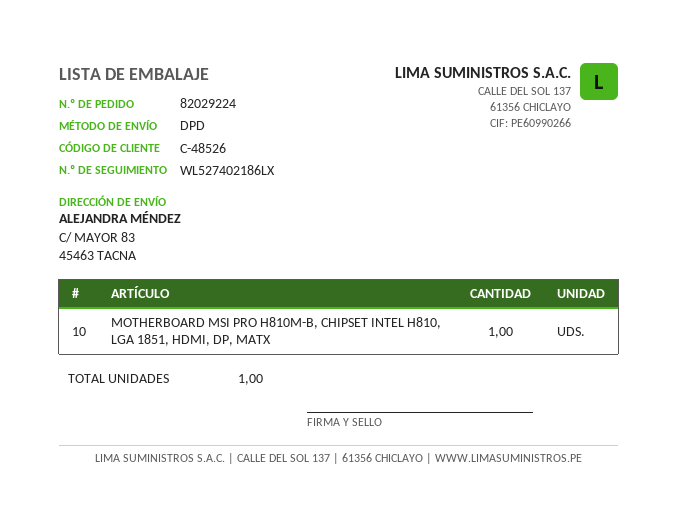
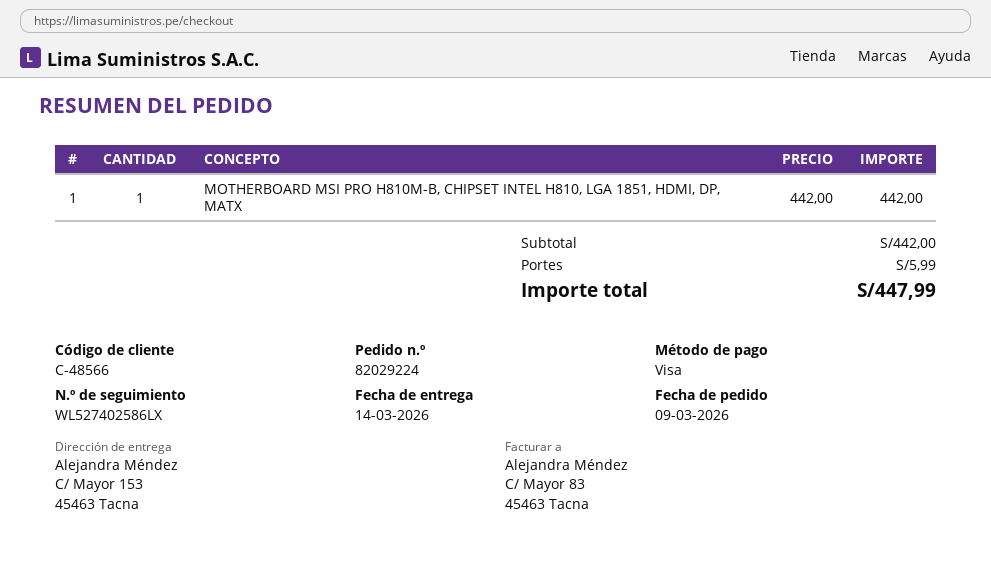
customer number: C-48526 -> C-48566
tracking number: WL527402186LX -> WL527402586LX
ship to: C/ MAYOR 83, 45463 TACNA -> C/ Mayor 153, 45463 Tacna

